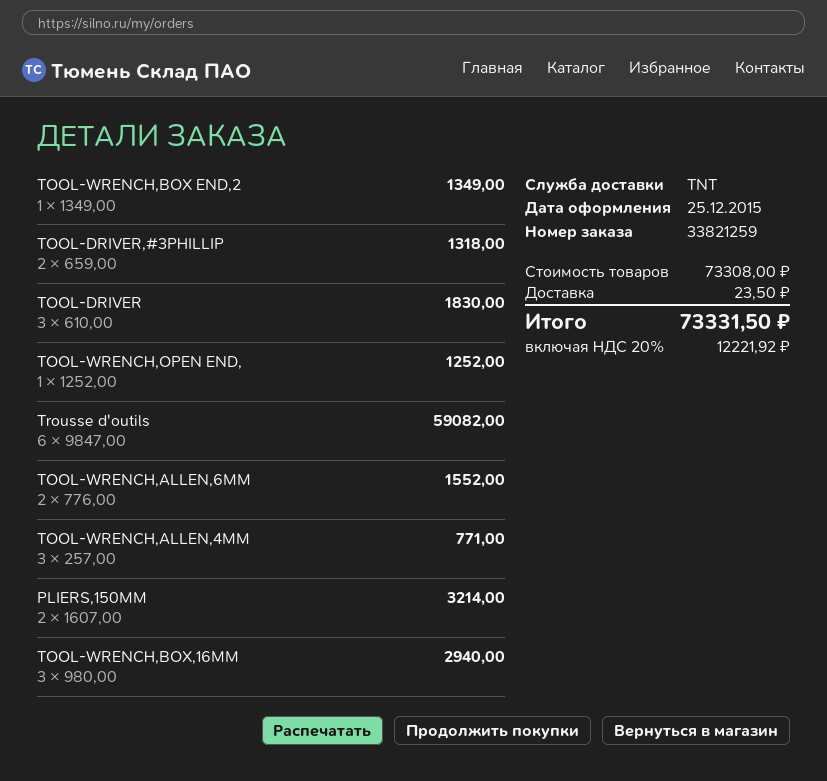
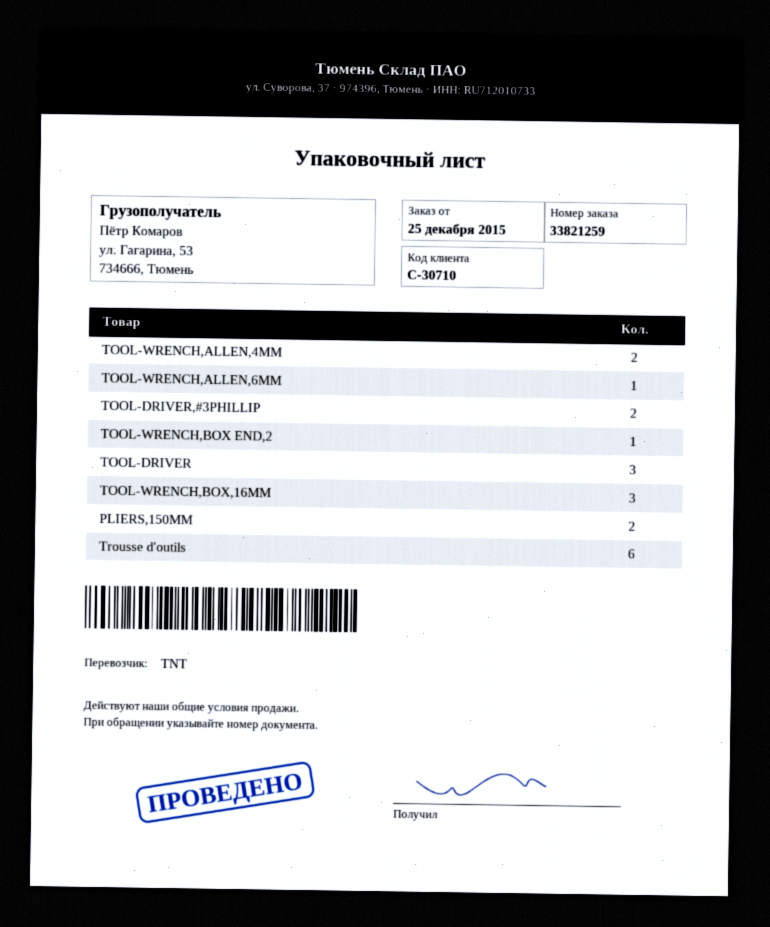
TOOL-WRENCH,OPEN END,: 1 -> none
TOOL-WRENCH,ALLEN,6MM: 2 -> 1
TOOL-WRENCH,ALLEN,4MM: 3 -> 2

